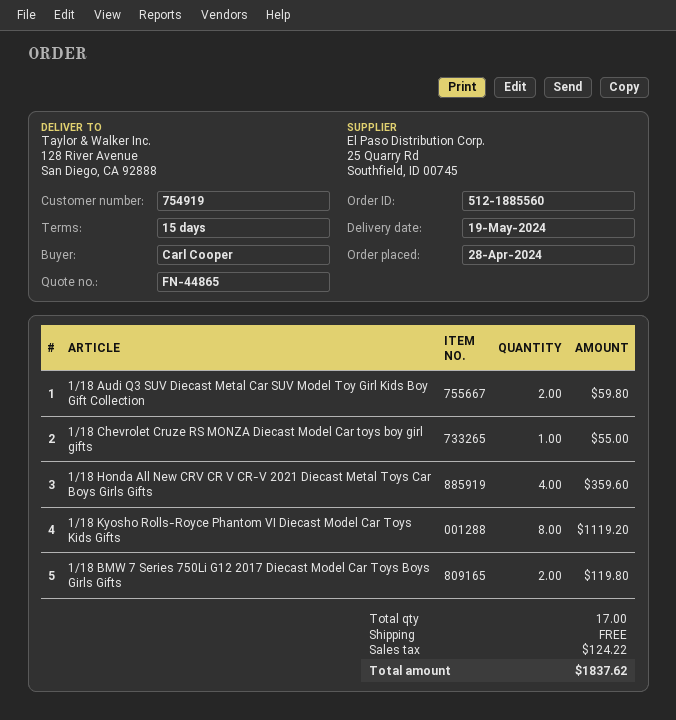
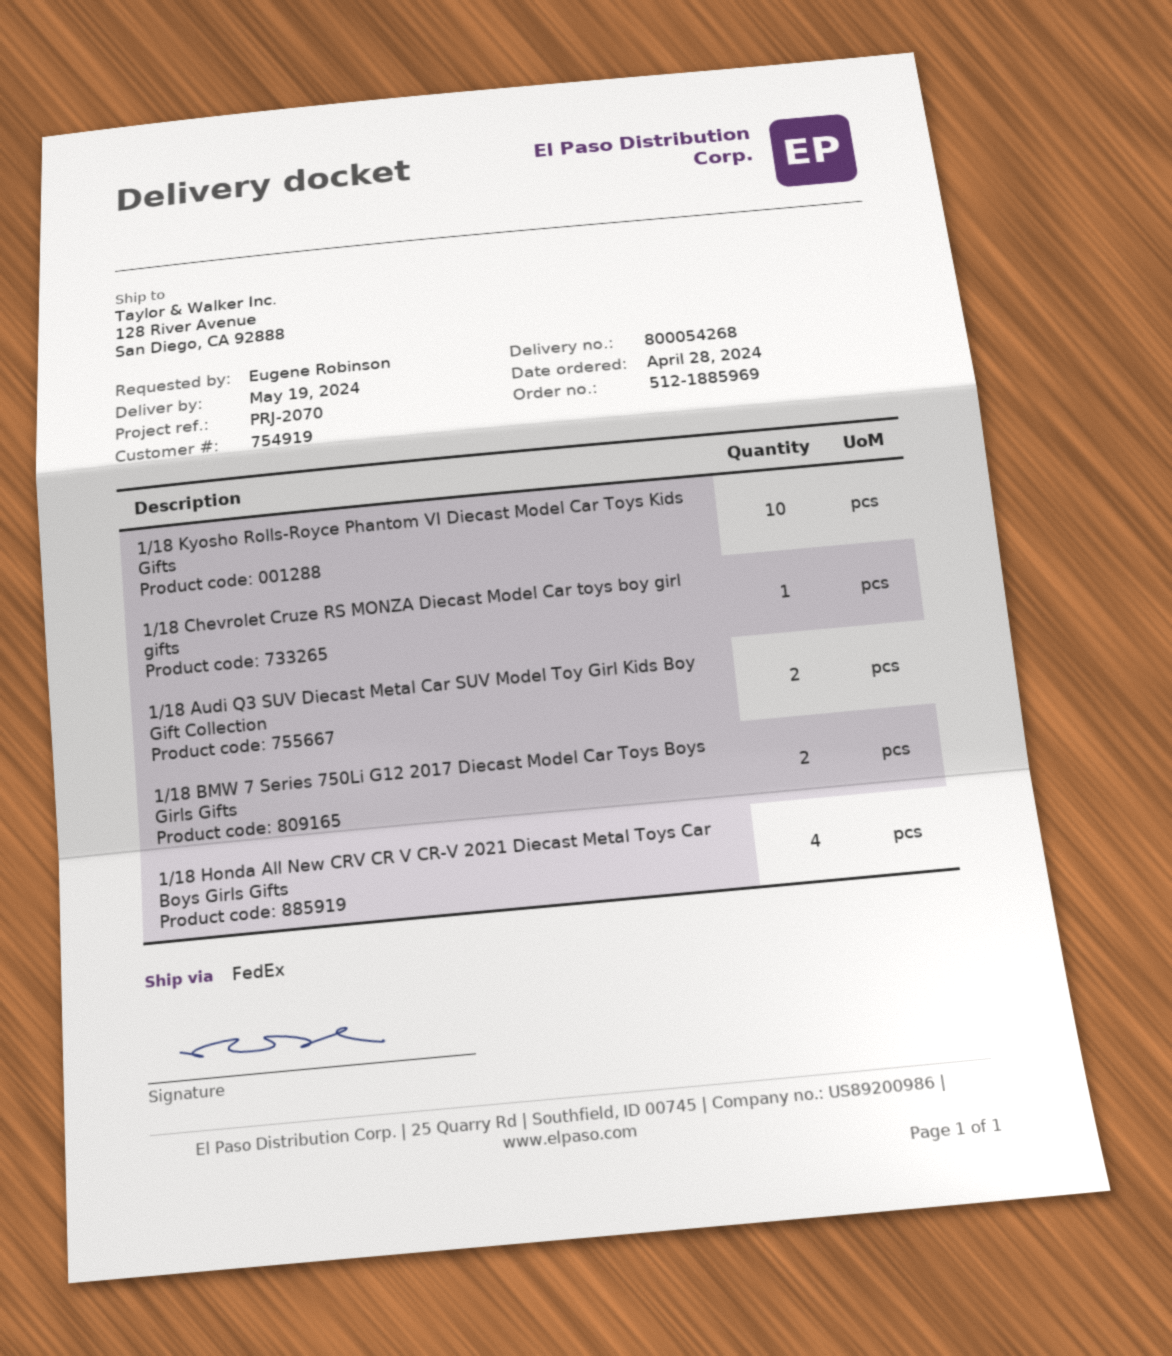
order number: 512-1885560 -> 512-1885969
ordered by: Carl Cooper -> Eugene Robinson
1/18 Kyosho Rolls-Royce Phantom VI Diecast Model Car Toys Kids Gifts: 8 -> 10

